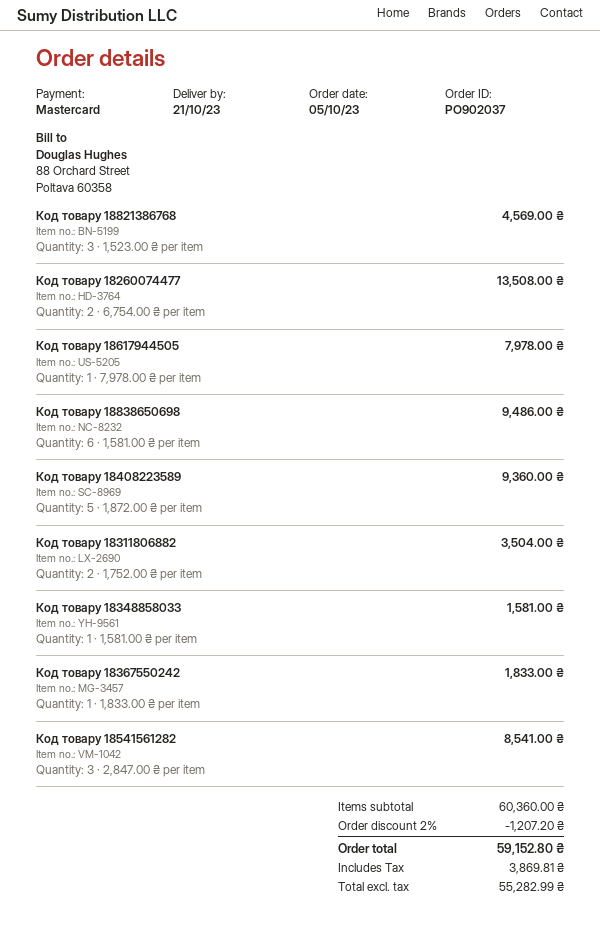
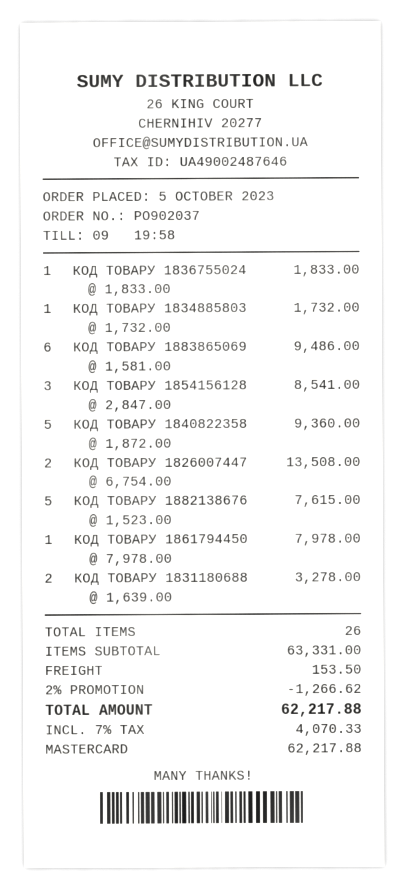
Код товару 18821386768: 3 x 1523.00 = 4569.00 -> 5 x 1523.00 = 7615.00
Код товару 18311806882: 2 x 1752.00 = 3504.00 -> 2 x 1639.00 = 3278.00
Код товару 18348858033: 1 x 1581.00 = 1581.00 -> 1 x 1732.00 = 1732.00
subtotal: 60360.00 -> 63331.00
discount: 2% = 1207.20 -> 2% = 1266.62
shipping: none -> 153.50
tax: 3869.81 -> 4070.33
total: 59152.80 -> 62217.88

